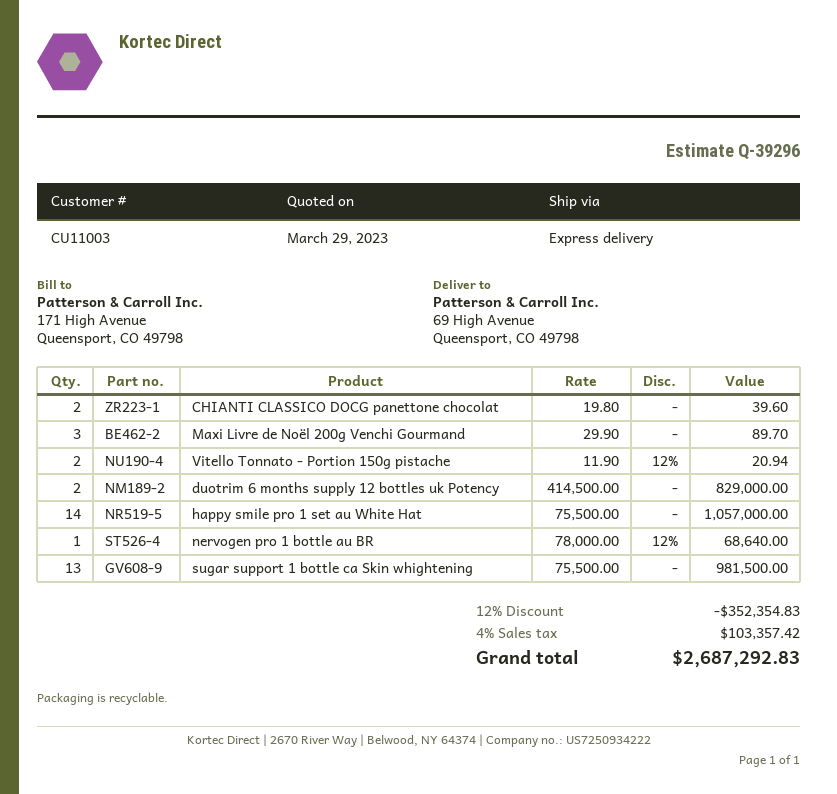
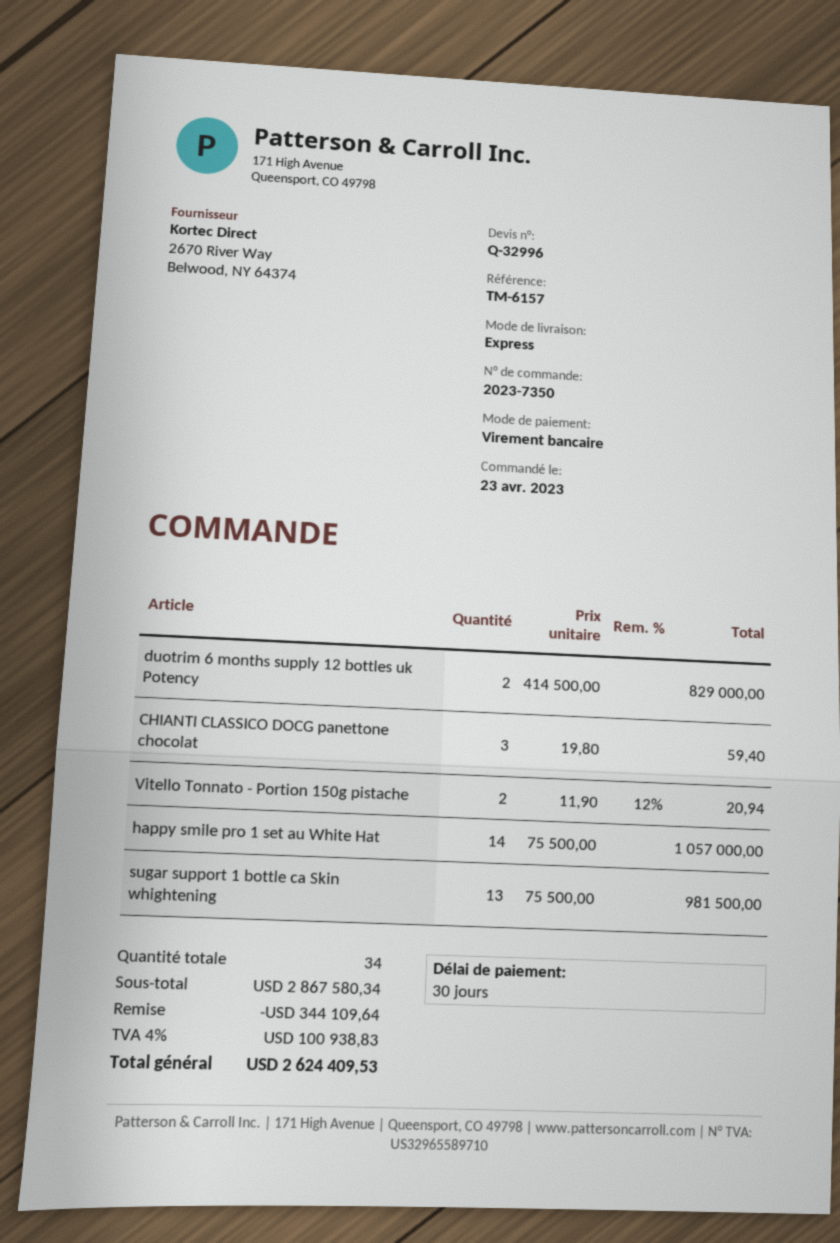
quote number: Q-39296 -> Q-32996
CHIANTI CLASSICO DOCG panettone chocolat: 2 x 19.80 = 39.60 -> 3 x 19.80 = 59.40
Maxi Livre de Noël 200g Venchi Gourmand: 3 x 29.90 = 89.70 -> none
nervogen pro 1 bottle au BR: 1 x 78000.00 - 12% = 68640.00 -> none
discount: 352354.83 -> 344109.64
tax: 4% = 103357.42 -> 4% = 100938.83
total: 2687292.83 -> 2624409.53

